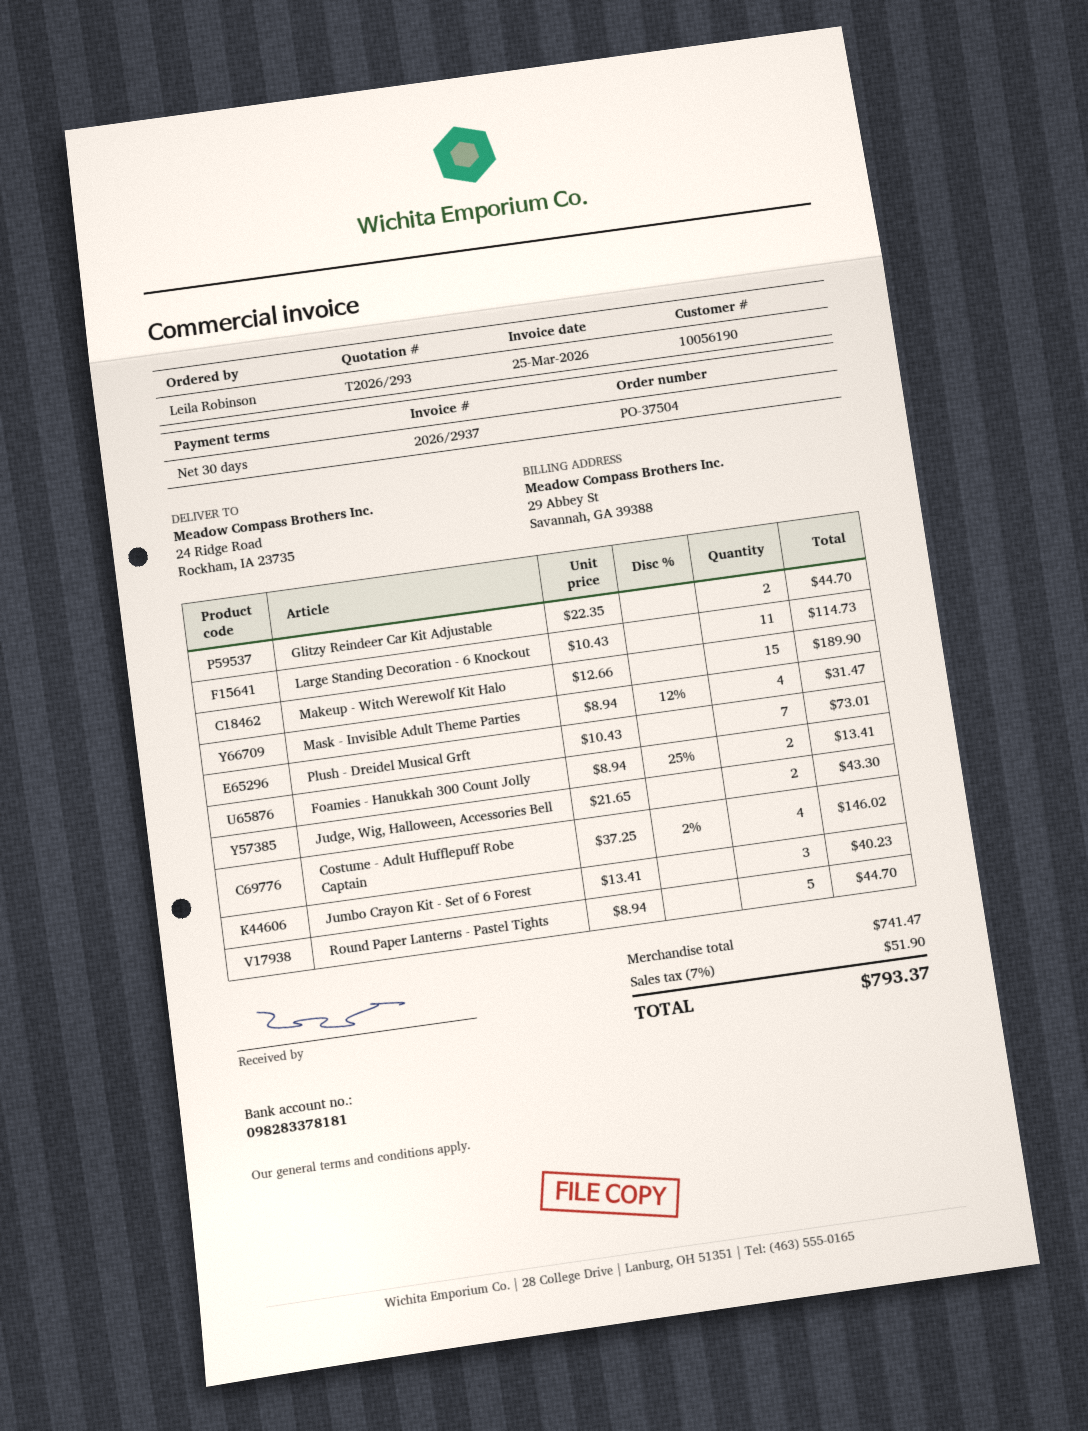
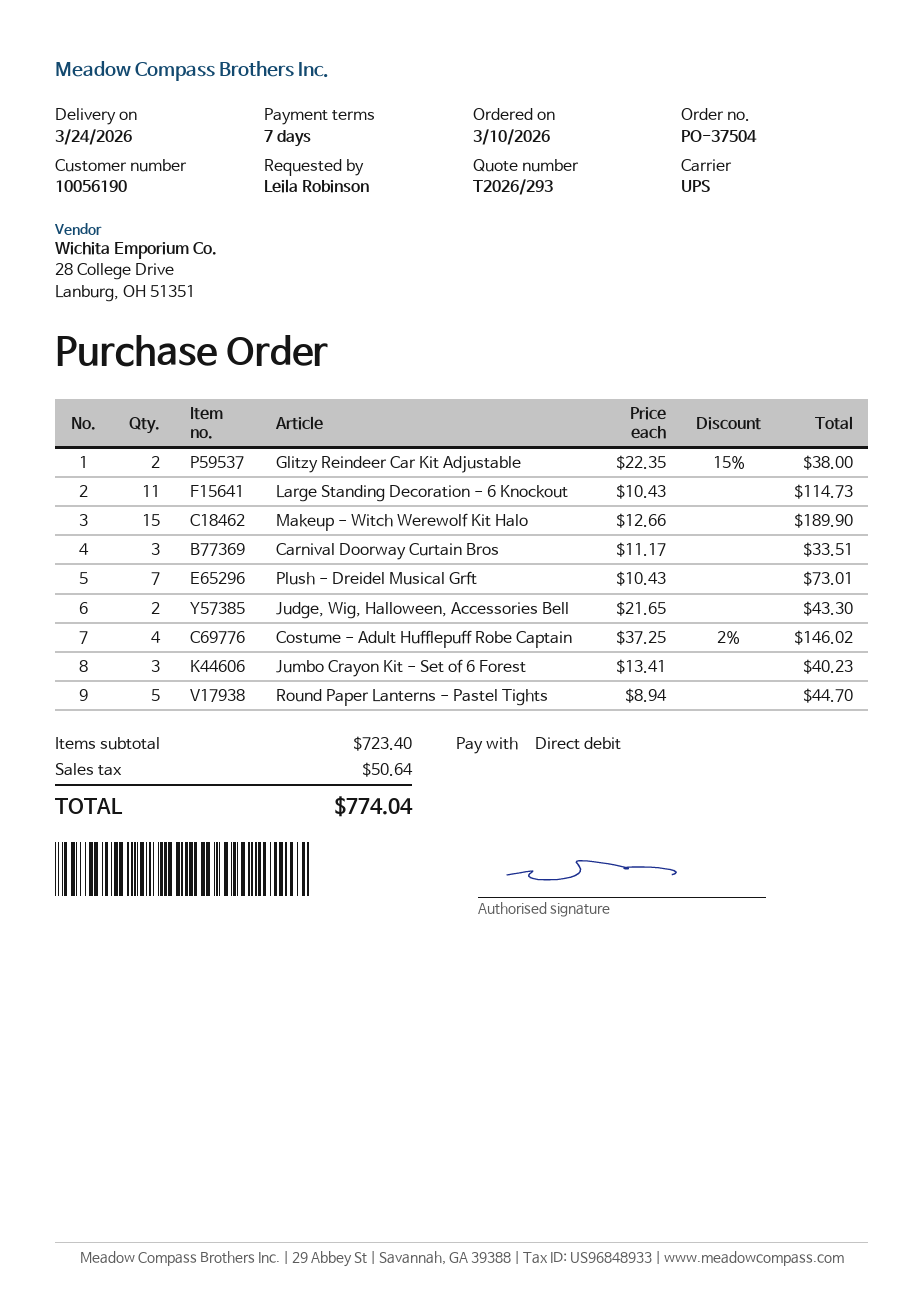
payment terms: 30 days -> 7 days
Glitzy Reindeer Car Kit Adjustable: 2 x 22.35 = 44.70 -> 2 x 22.35 - 15% = 38.00
Mask - Invisible Adult Theme Parties: 4 x 8.94 - 12% = 31.47 -> none
Foamies - Hanukkah 300 Count Jolly: 2 x 8.94 - 25% = 13.41 -> none
Carnival Doorway Curtain Bros: none -> 3 x 11.17 = 33.51
subtotal: 741.47 -> 723.40
tax: 51.90 -> 50.64
total: 793.37 -> 774.04

